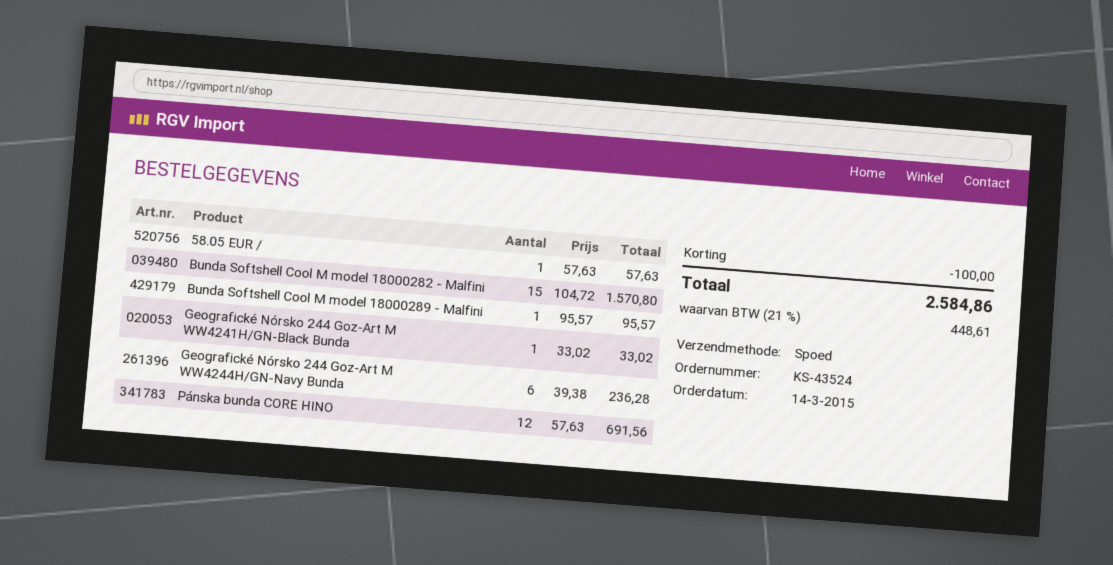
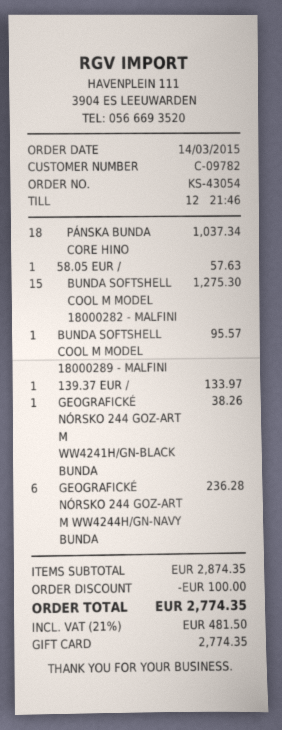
order number: KS-43524 -> KS-43054
Bunda Softshell Cool M model 18000282 - Malfini: 15 for 1570.80 -> 15 for 1275.30
Geografické Nórsko 244 Goz-Art M WW4241H/GN-Black Bunda: 1 for 33.02 -> 1 for 38.26
Pánska bunda CORE HINO: 12 for 691.56 -> 18 for 1037.34
139.37 EUR /: none -> 1 for 133.97
tax: 21% = 448.61 -> 21% = 481.50
total: 2584.86 -> 2774.35

